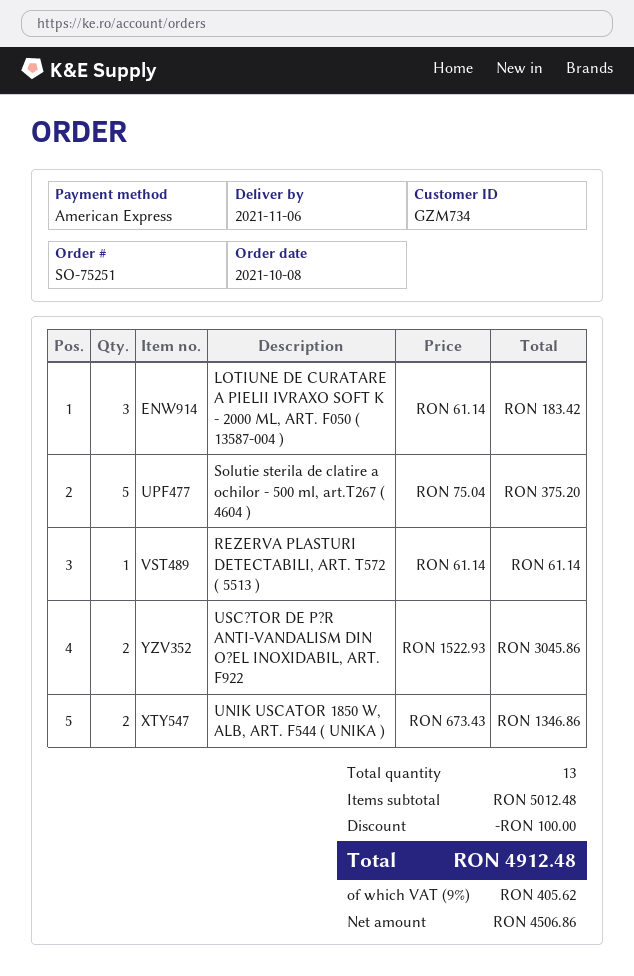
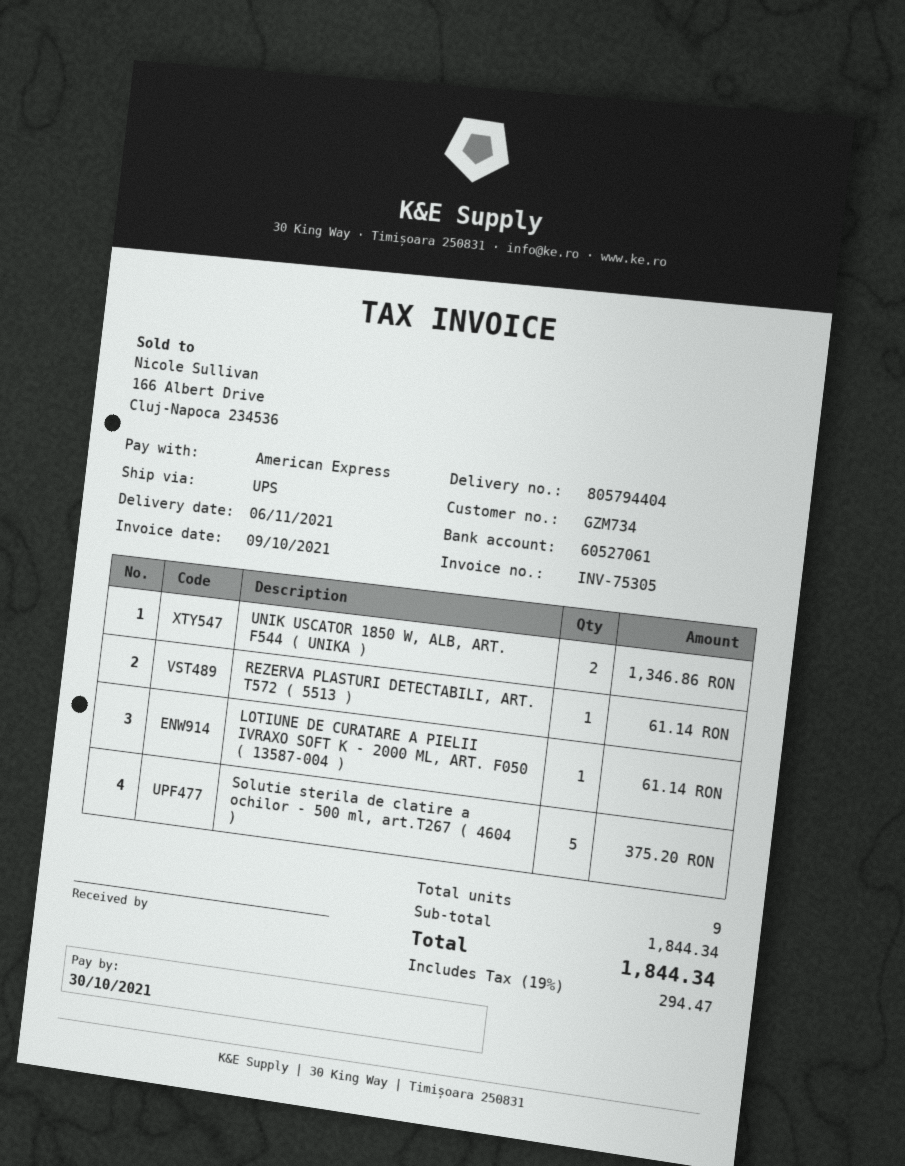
LOTIUNE DE CURATARE A PIELII IVRAXO SOFT K - 2000 ML, ART. F050 ( 13587-004 ): 3 for 183.42 -> 1 for 61.14
USC?TOR DE P?R ANTI-VANDALISM DIN O?EL INOXIDABIL, ART. F922: 2 for 3045.86 -> none
total quantity: 13 -> 9
subtotal: 5012.48 -> 1844.34
discount: 100.00 -> none
tax: 9% = 405.62 -> 19% = 294.47
total: 4912.48 -> 1844.34

